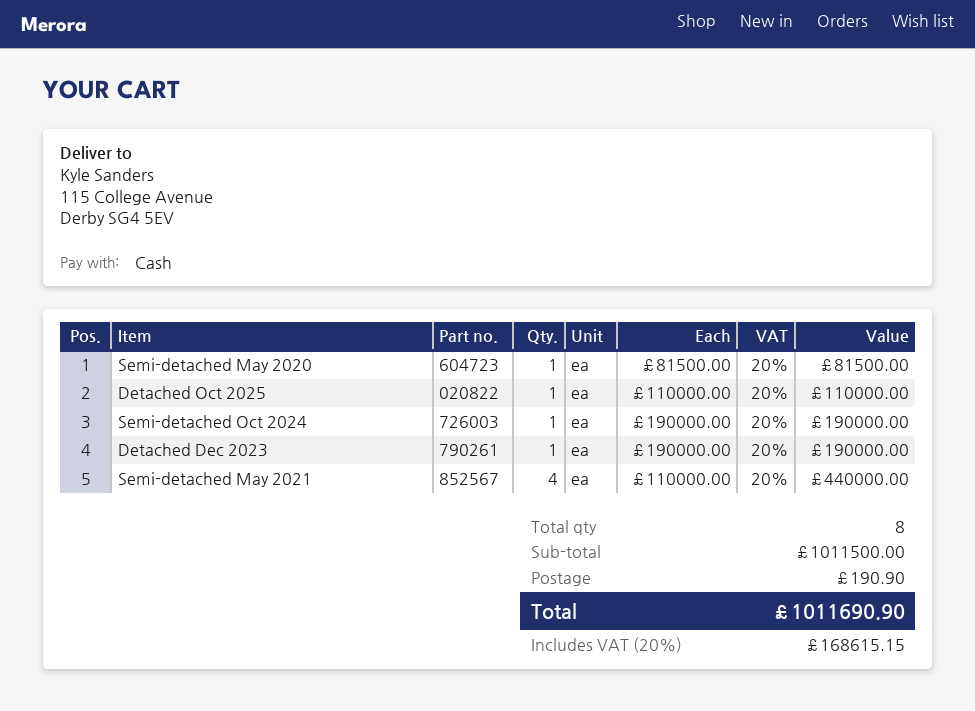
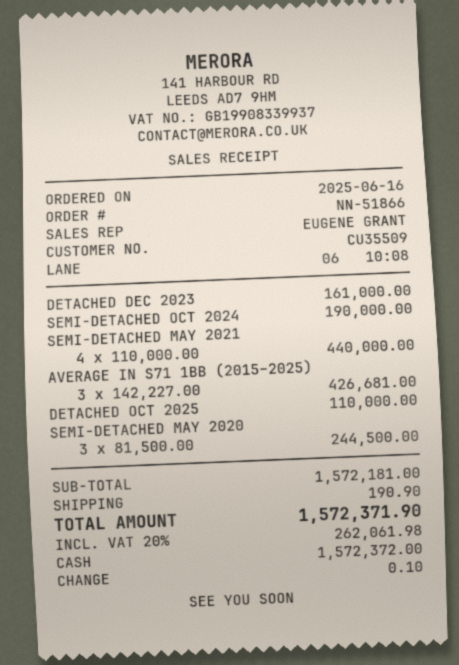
Semi-detached May 2020: 1 x 81500.00 = 81500.00 -> 3 x 81500.00 = 244500.00
Detached Dec 2023: 1 x 190000.00 = 190000.00 -> 1 x 161000.00 = 161000.00
AVERAGE IN S71 1BB (2015–2025): none -> 3 x 142227.00 = 426681.00
subtotal: 1011500.00 -> 1572181.00
tax: 20% = 168615.15 -> 20% = 262061.98
total: 1011690.90 -> 1572371.90

